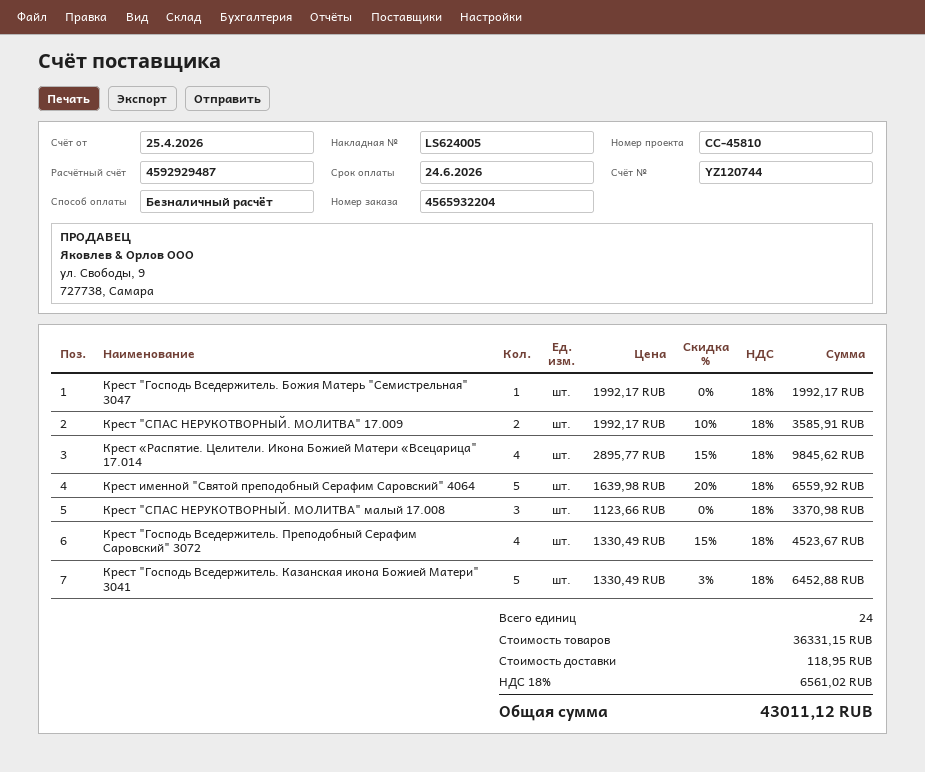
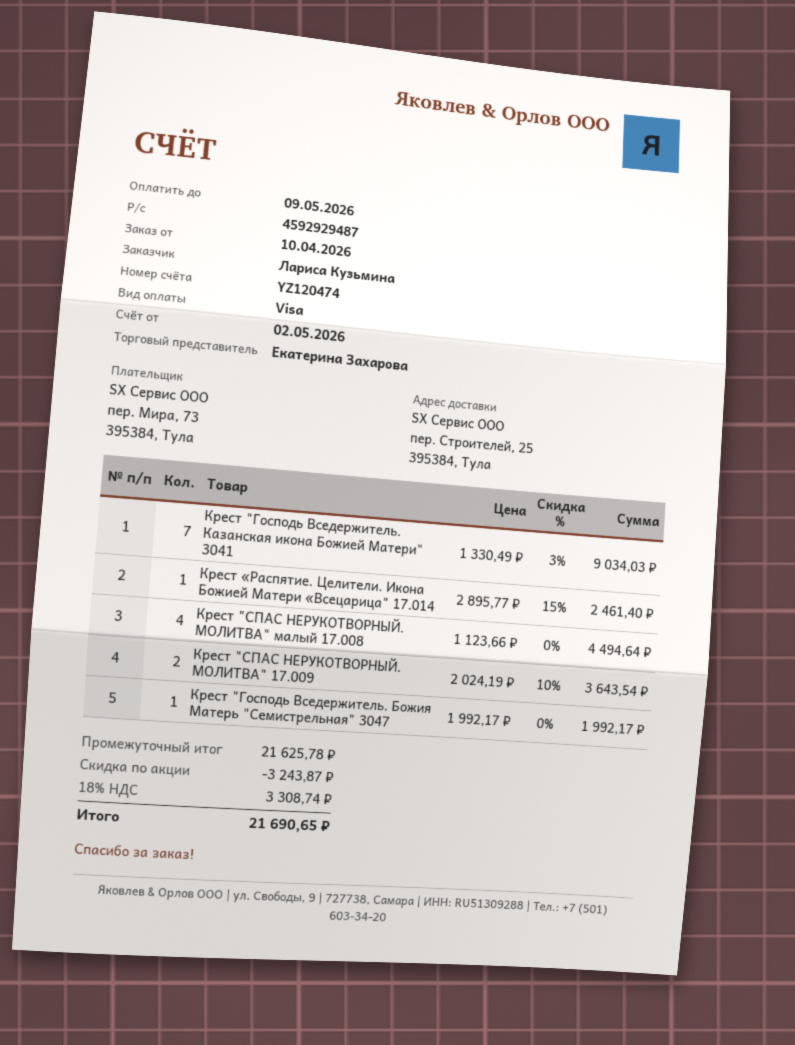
invoice number: YZ120744 -> YZ120474
invoice date: 2026-04-25 -> 2026-05-02
due date: 2026-06-24 -> 2026-05-09
payment method: bank transfer -> Visa
Крест "СПАС НЕРУКОТВОРНЫЙ. МОЛИТВА" 17.009: 2 x 1992.17 - 10% = 3585.91 -> 2 x 2024.19 - 10% = 3643.54
Крест «Распятие. Целители. Икона Божией Матери «Всецарица" 17.014: 4 x 2895.77 - 15% = 9845.62 -> 1 x 2895.77 - 15% = 2461.40
Крест именной "Святой преподобный Серафим Саровский" 4064: 5 x 1639.98 - 20% = 6559.92 -> none
Крест "СПАС НЕРУКОТВОРНЫЙ. МОЛИТВА" малый 17.008: 3 x 1123.66 = 3370.98 -> 4 x 1123.66 = 4494.64
Крест "Господь Вседержитель. Преподобный Серафим Саровский" 3072: 4 x 1330.49 - 15% = 4523.67 -> none
Крест "Господь Вседержитель. Казанская икона Божией Матери" 3041: 5 x 1330.49 - 3% = 6452.88 -> 7 x 1330.49 - 3% = 9034.03
subtotal: 36331.15 -> 21625.78
discount: none -> 3243.87
shipping: 118.95 -> none
tax: 18% = 6561.02 -> 18% = 3308.74
total: 43011.12 -> 21690.65

